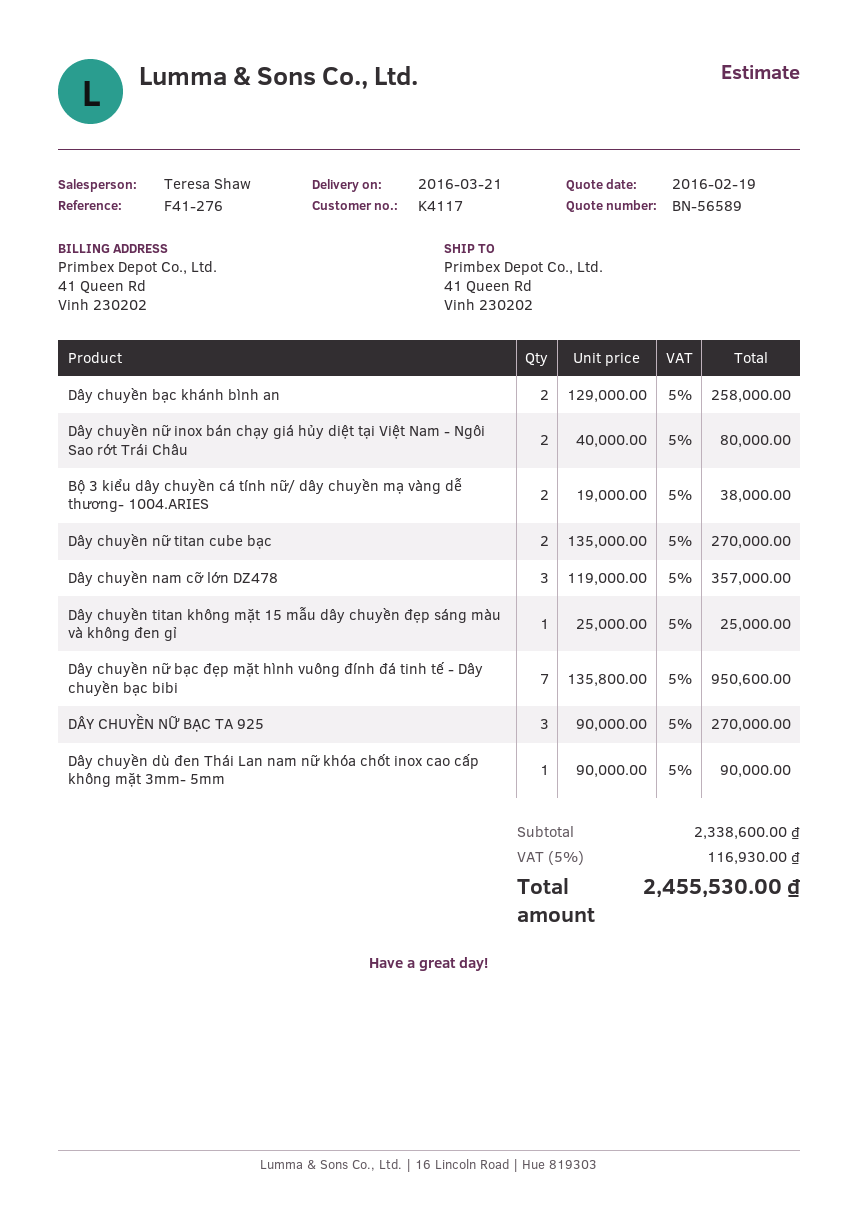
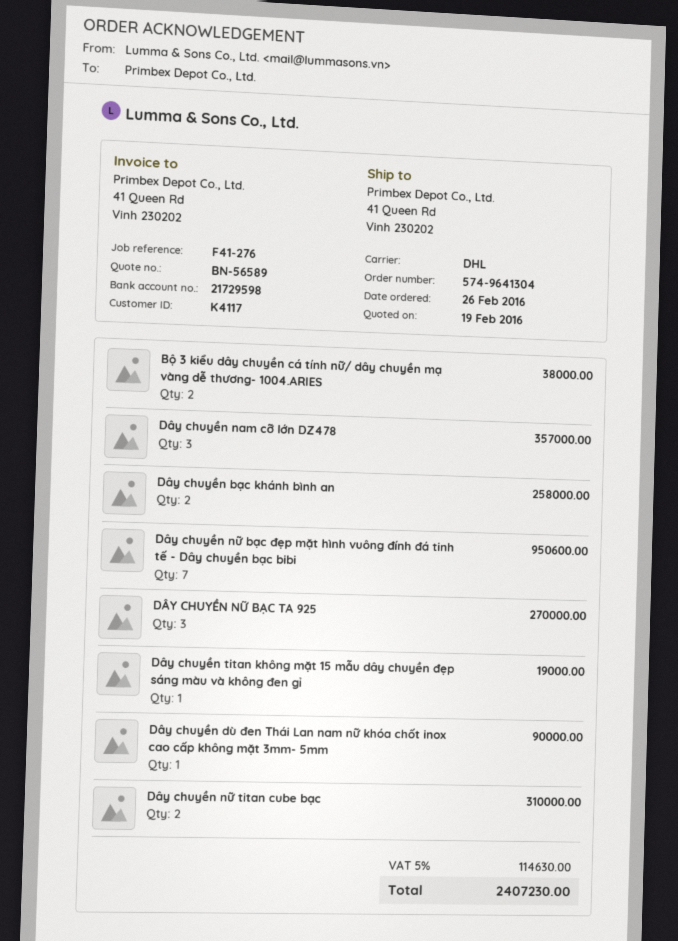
Dây chuyền nữ inox bán chạy giá hủy diệt tại Việt Nam - Ngôi Sao rớt Trái Châu: 2 for 80000.00 -> none
Dây chuyền nữ titan cube bạc: 2 for 270000.00 -> 2 for 310000.00
Dây chuyền titan không mặt 15 mẫu dây chuyền đẹp sáng màu và không đen gỉ: 1 for 25000.00 -> 1 for 19000.00
tax: 5% = 116930.00 -> 5% = 114630.00
total: 2455530.00 -> 2407230.00

